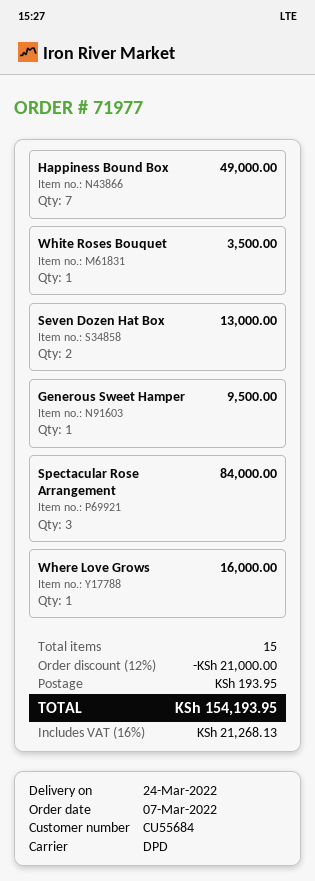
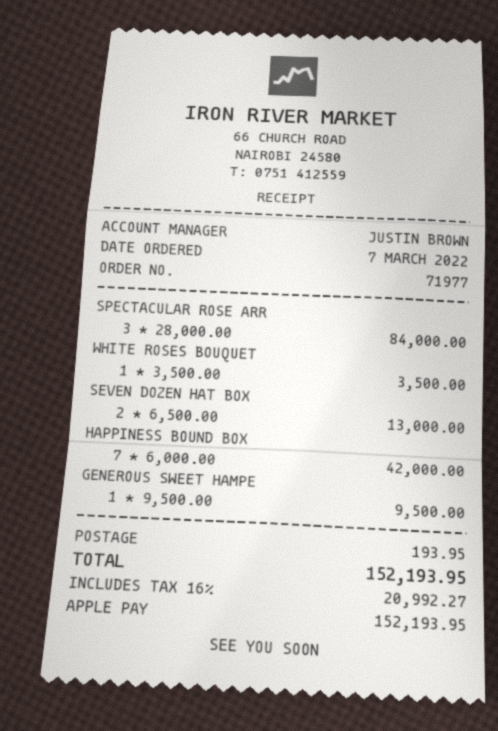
Happiness Bound Box: 7 for 49000.00 -> 7 for 42000.00
Where Love Grows: 1 for 16000.00 -> none
discount: 12% = 21000.00 -> none
tax: 16% = 21268.13 -> 16% = 20992.27
total: 154193.95 -> 152193.95

